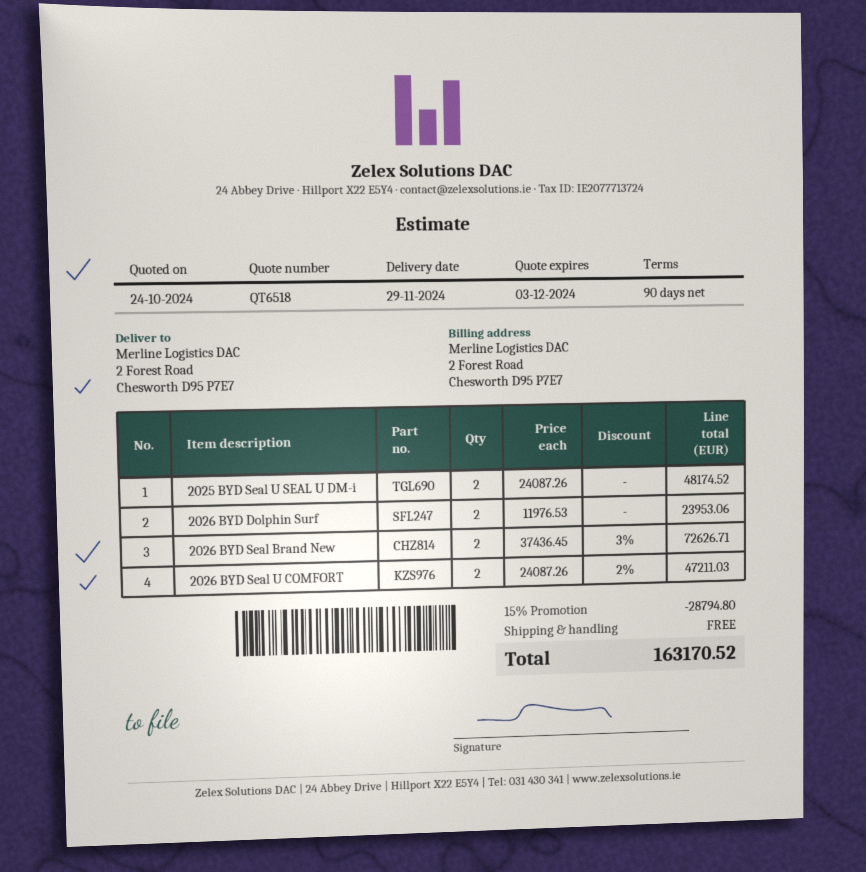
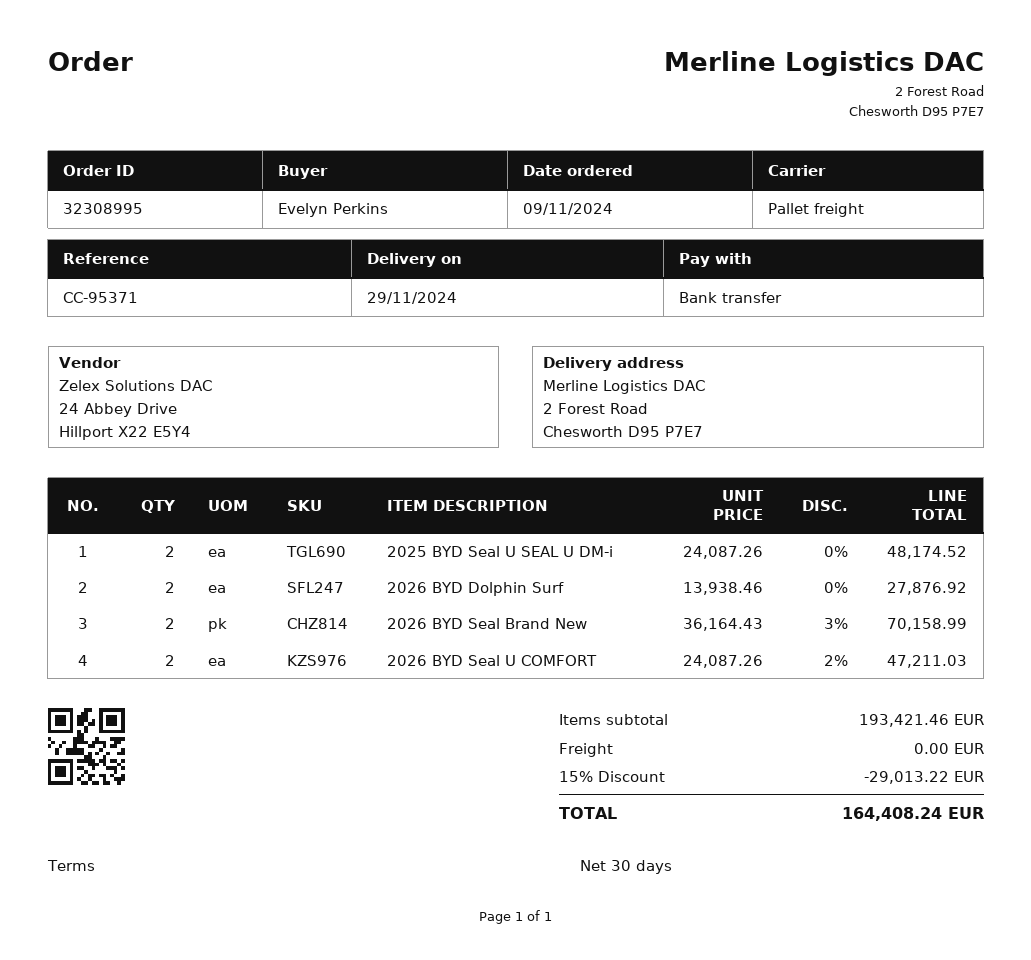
payment terms: 90 days -> 30 days
2026 BYD Dolphin Surf: 2 x 11976.53 = 23953.06 -> 2 x 13938.46 = 27876.92
2026 BYD Seal Brand New: 2 x 37436.45 - 3% = 72626.71 -> 2 x 36164.43 - 3% = 70158.99
discount: 15% = 28794.80 -> 15% = 29013.22
total: 163170.52 -> 164408.24

